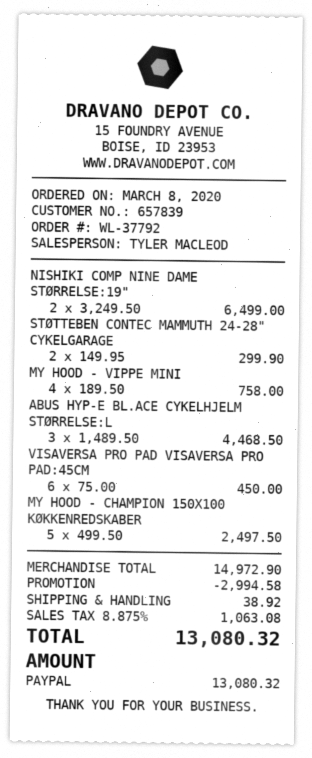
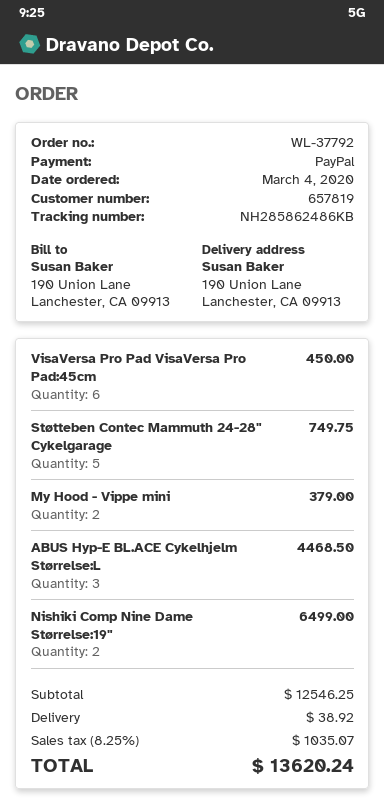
order date: 2020-03-08 -> 2020-03-04
customer number: 657839 -> 657819
STØTTEBEN CONTEC MAMMUTH 24-28" CYKELGARAGE: 2 for 299.90 -> 5 for 749.75
MY HOOD - VIPPE MINI: 4 for 758.00 -> 2 for 379.00
MY HOOD - CHAMPION 150X100 KØKKENREDSKABER: 5 for 2497.50 -> none
subtotal: 14972.90 -> 12546.25
discount: 2994.58 -> none
tax: 8.875% = 1063.08 -> 8.25% = 1035.07
total: 13080.32 -> 13620.24

